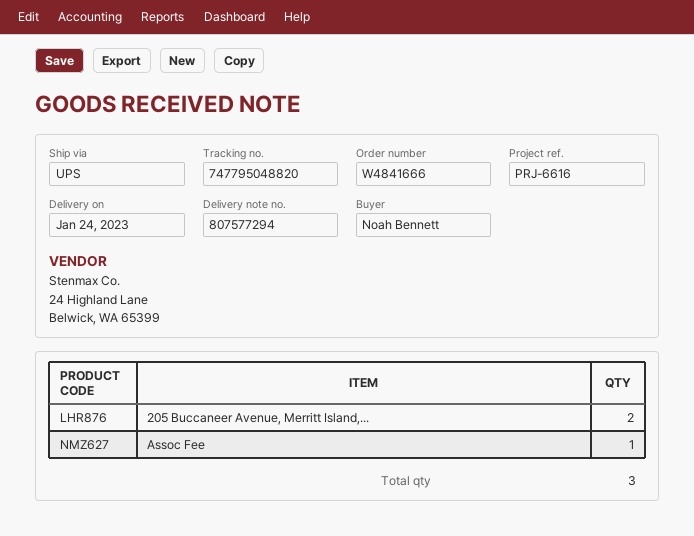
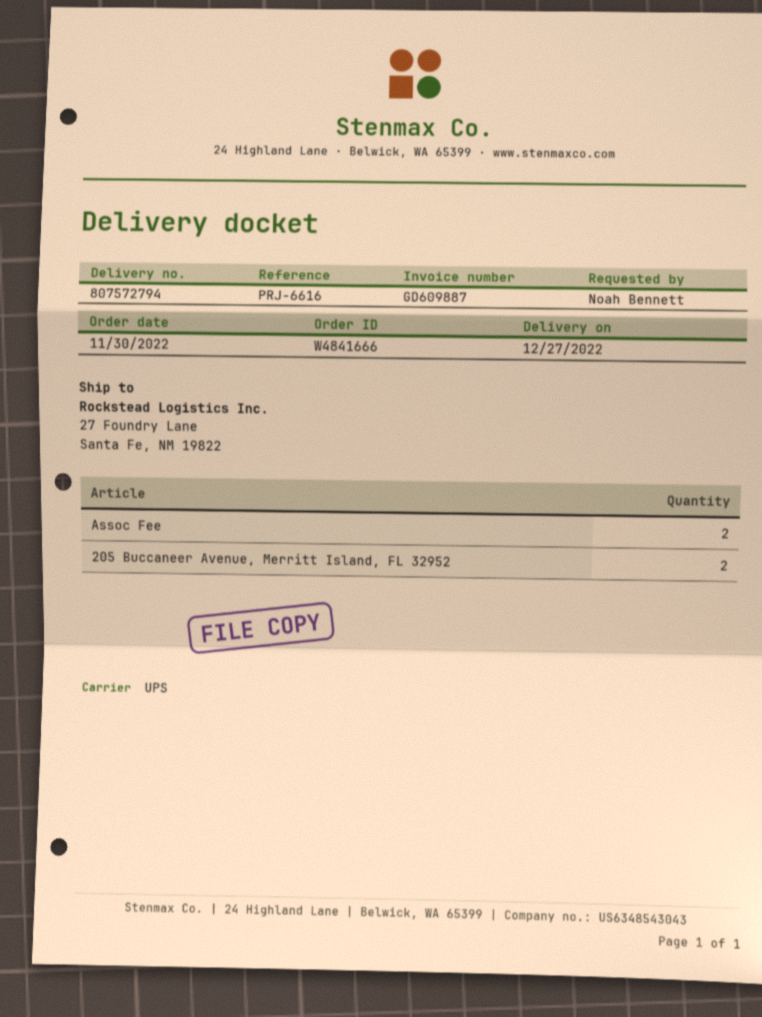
delivery note number: 807577294 -> 807572794
delivery date: 2023-01-24 -> 2022-12-27
Assoc Fee: 1 -> 2

